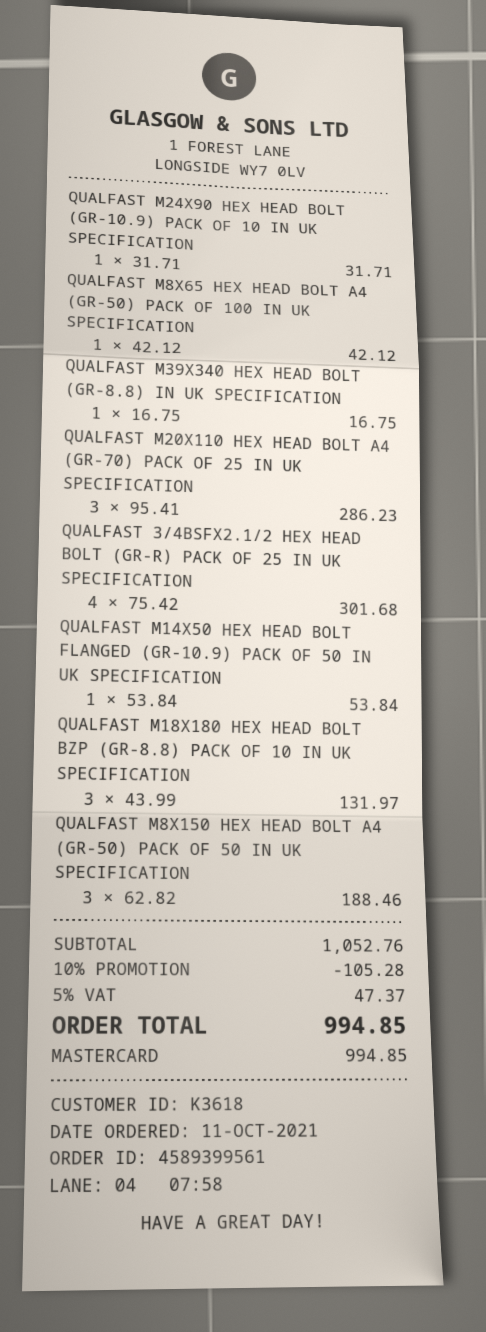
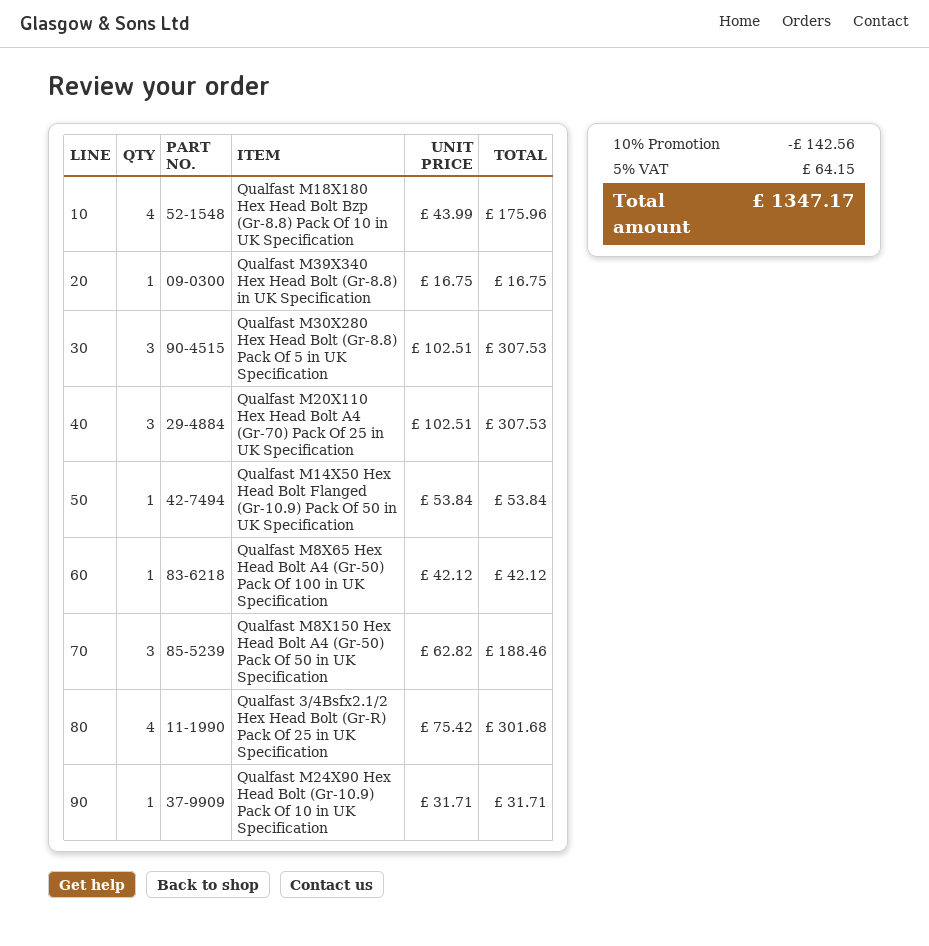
QUALFAST M20X110 HEX HEAD BOLT A4 (GR-70) PACK OF 25 IN UK SPECIFICATION: 3 x 95.41 = 286.23 -> 3 x 102.51 = 307.53
QUALFAST M18X180 HEX HEAD BOLT BZP (GR-8.8) PACK OF 10 IN UK SPECIFICATION: 3 x 43.99 = 131.97 -> 4 x 43.99 = 175.96
Qualfast M30X280 Hex Head Bolt (Gr-8.8) Pack Of 5 in UK Specification: none -> 3 x 102.51 = 307.53
discount: 10% = 105.28 -> 10% = 142.56
tax: 5% = 47.37 -> 5% = 64.15
total: 994.85 -> 1347.17

